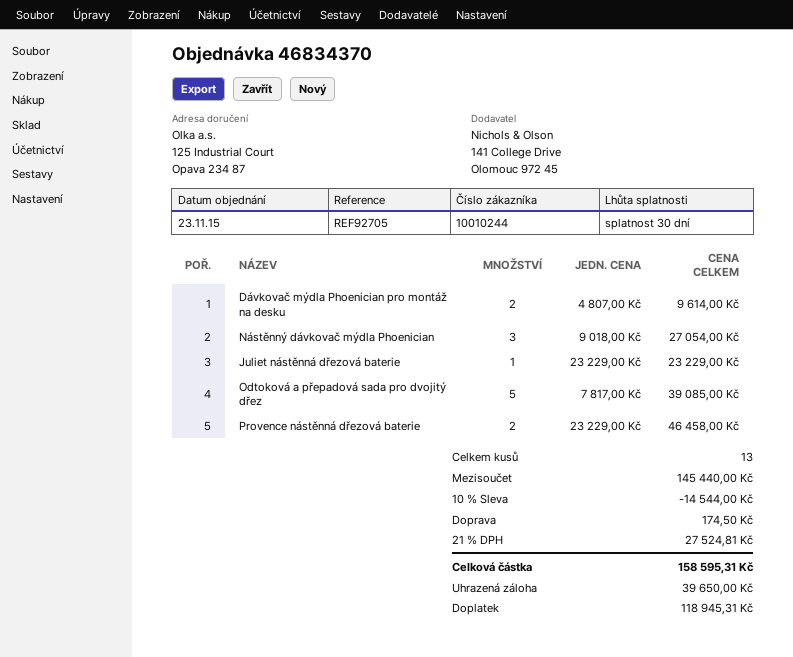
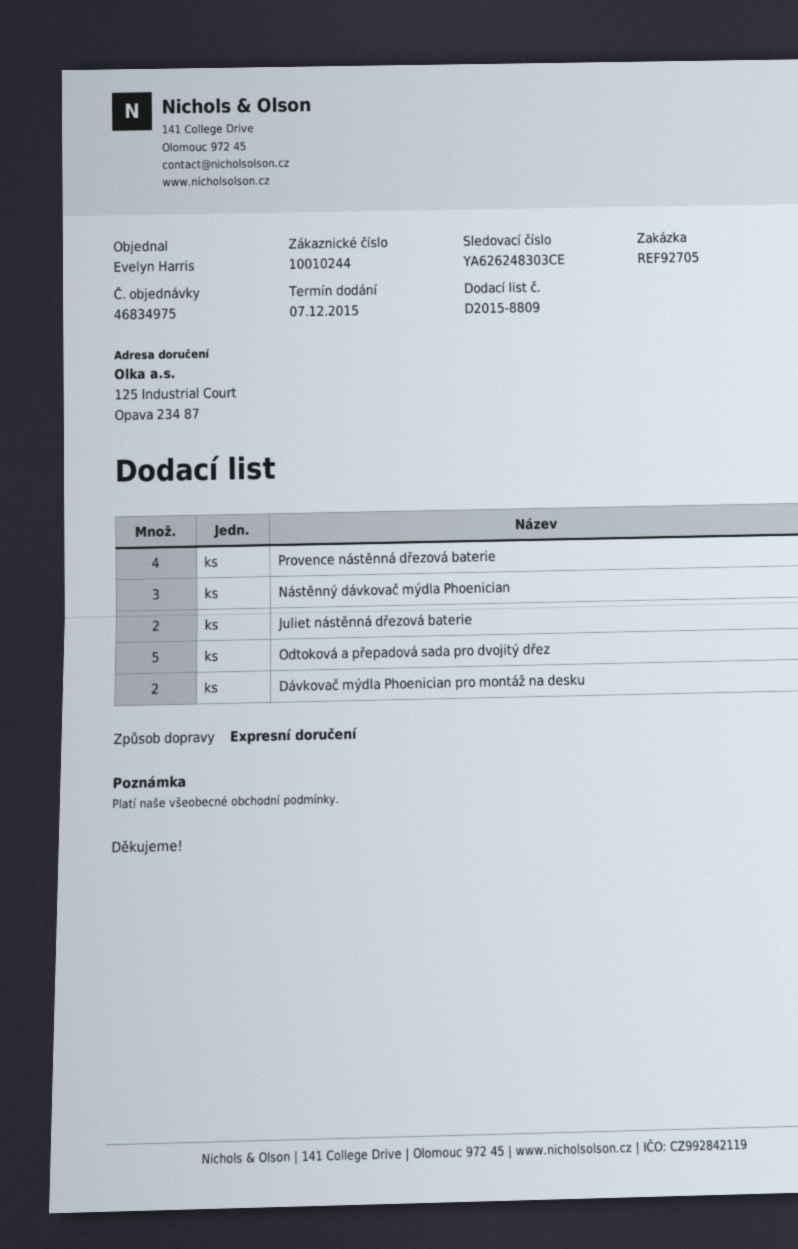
order number: 46834370 -> 46834975
Juliet nástěnná dřezová baterie: 1 -> 2
Provence nástěnná dřezová baterie: 2 -> 4

